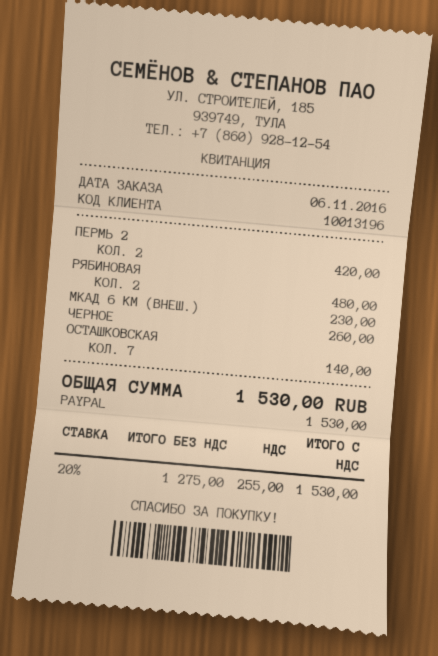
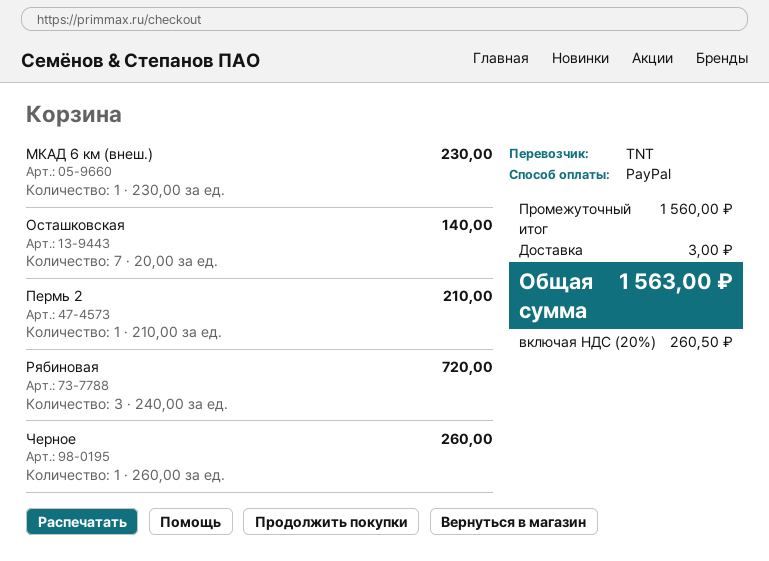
ПЕРМЬ 2: 2 for 420.00 -> 1 for 210.00
РЯБИНОВАЯ: 2 for 480.00 -> 3 for 720.00
shipping: none -> 3.00
tax: 20% = 255.00 -> 20% = 260.50
total: 1530.00 -> 1563.00

